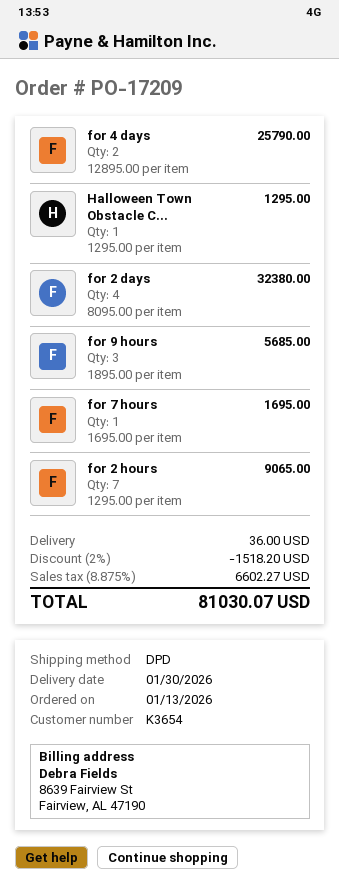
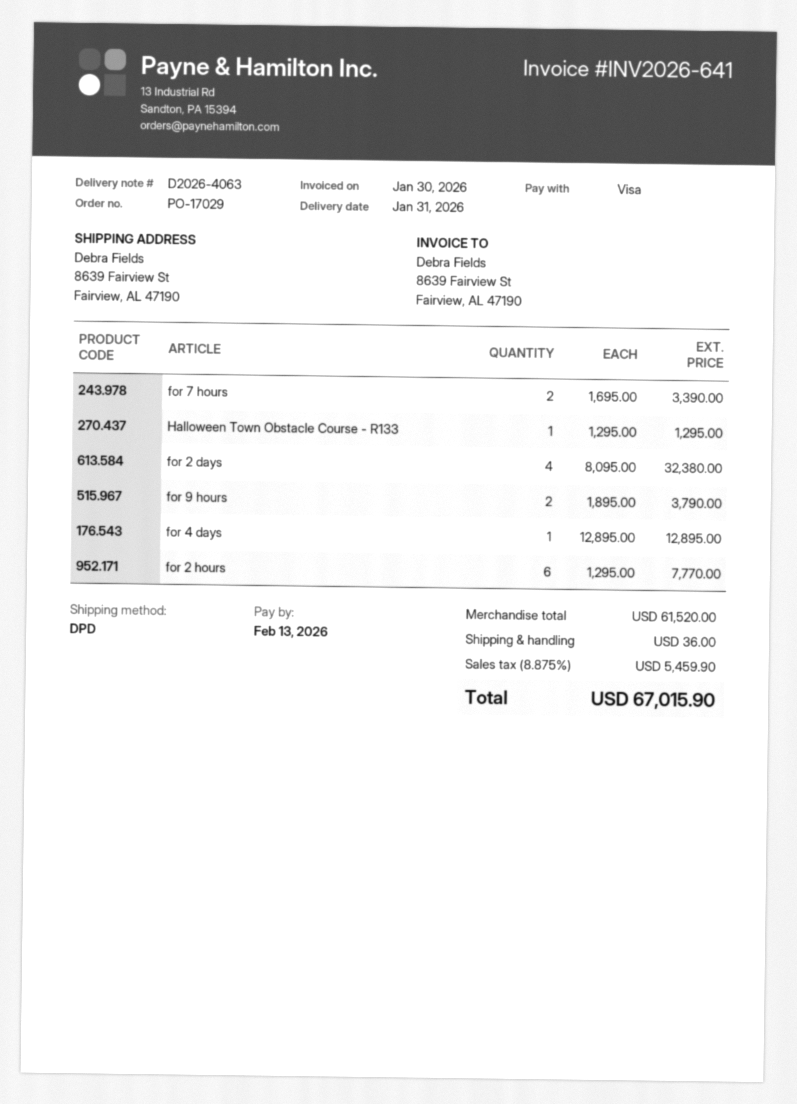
order number: PO-17209 -> PO-17029
delivery date: 2026-01-30 -> 2026-01-31
for 4 days: 2 x 12895.00 = 25790.00 -> 1 x 12895.00 = 12895.00
for 9 hours: 3 x 1895.00 = 5685.00 -> 2 x 1895.00 = 3790.00
for 7 hours: 1 x 1695.00 = 1695.00 -> 2 x 1695.00 = 3390.00
for 2 hours: 7 x 1295.00 = 9065.00 -> 6 x 1295.00 = 7770.00
discount: 2% = 1518.20 -> none
tax: 8.875% = 6602.27 -> 8.875% = 5459.90
total: 81030.07 -> 67015.90

